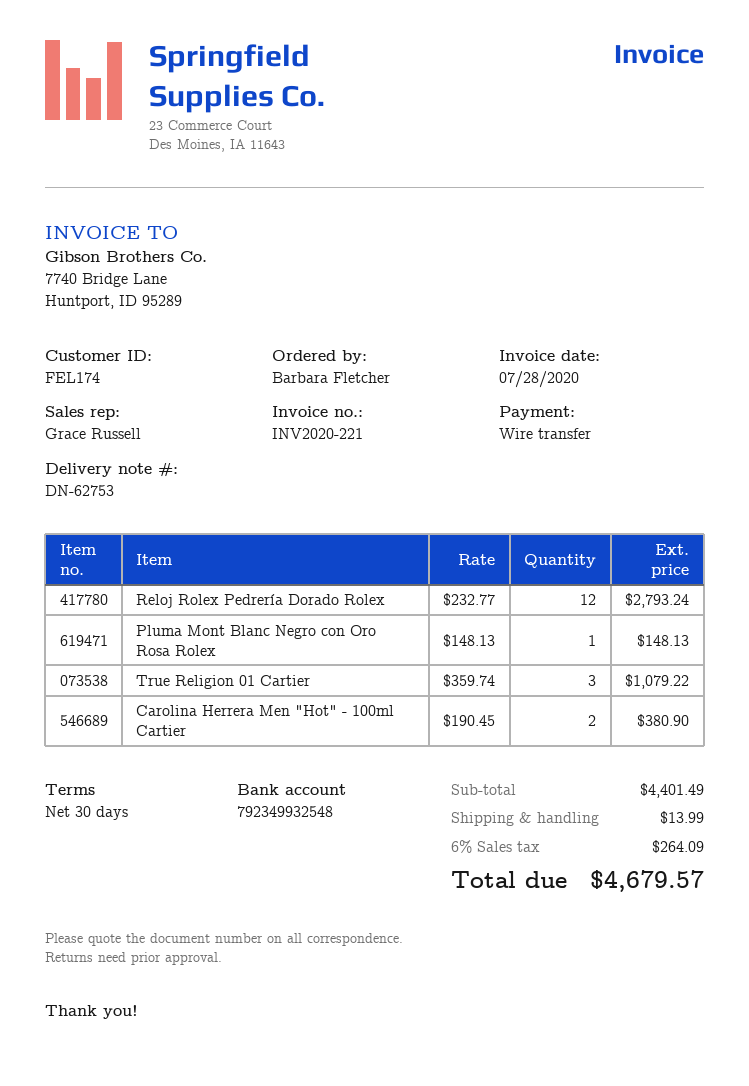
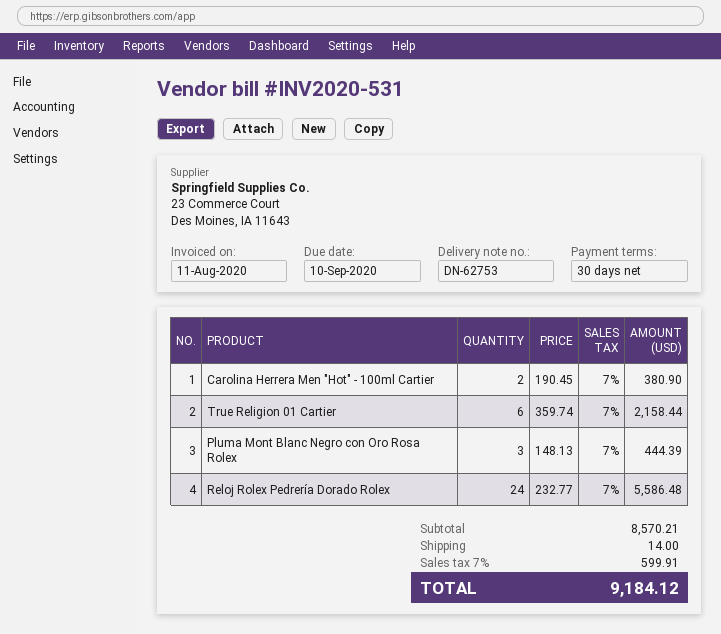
invoice number: INV2020-221 -> INV2020-531
invoice date: 2020-07-28 -> 2020-08-11
Reloj Rolex Pedrería Dorado Rolex: 12 x 232.77 = 2793.24 -> 24 x 232.77 = 5586.48
Pluma Mont Blanc Negro con Oro Rosa Rolex: 1 x 148.13 = 148.13 -> 3 x 148.13 = 444.39
True Religion 01 Cartier: 3 x 359.74 = 1079.22 -> 6 x 359.74 = 2158.44
subtotal: 4401.49 -> 8570.21
shipping: 13.99 -> 14.00
tax: 6% = 264.09 -> 7% = 599.91
total: 4679.57 -> 9184.12

